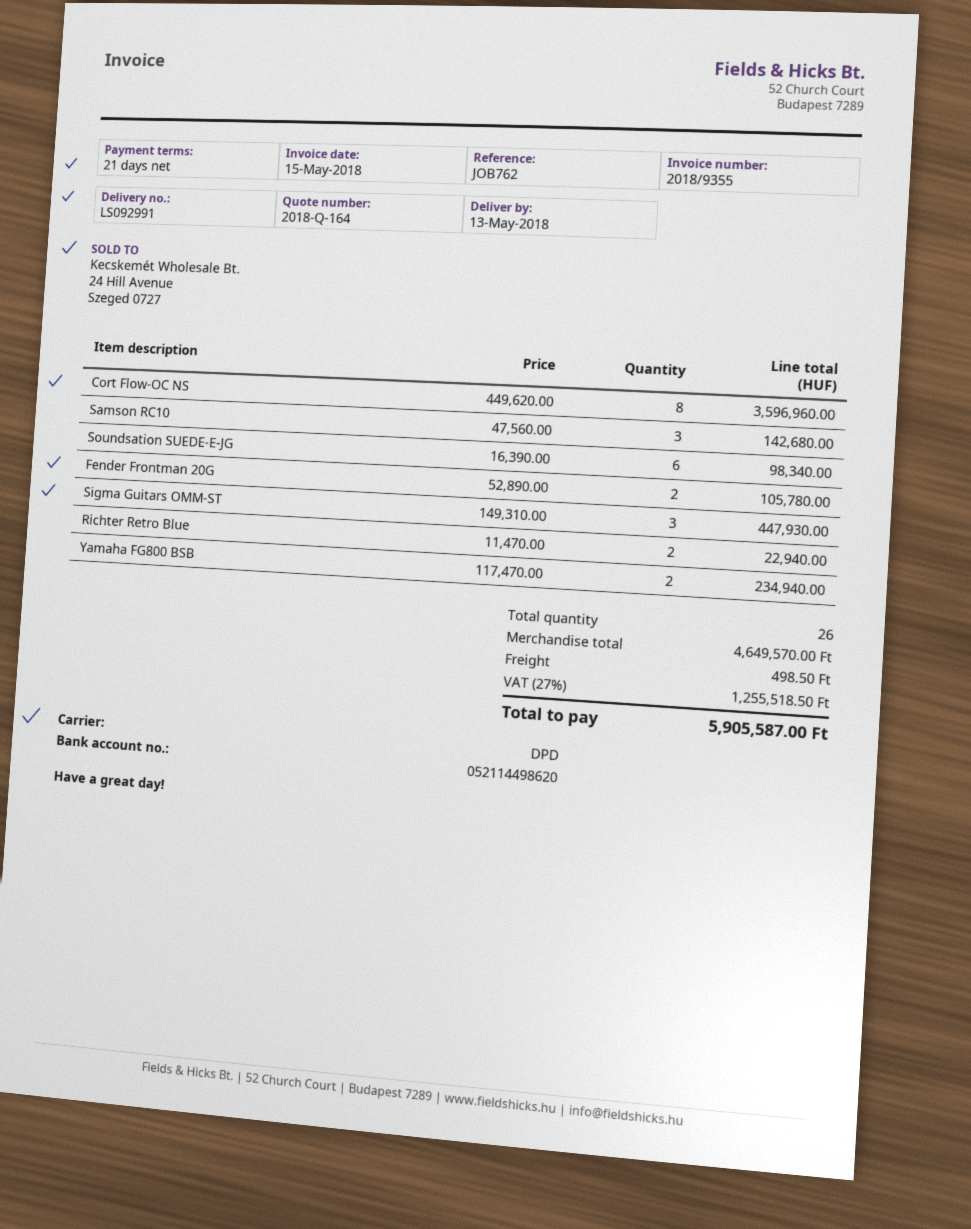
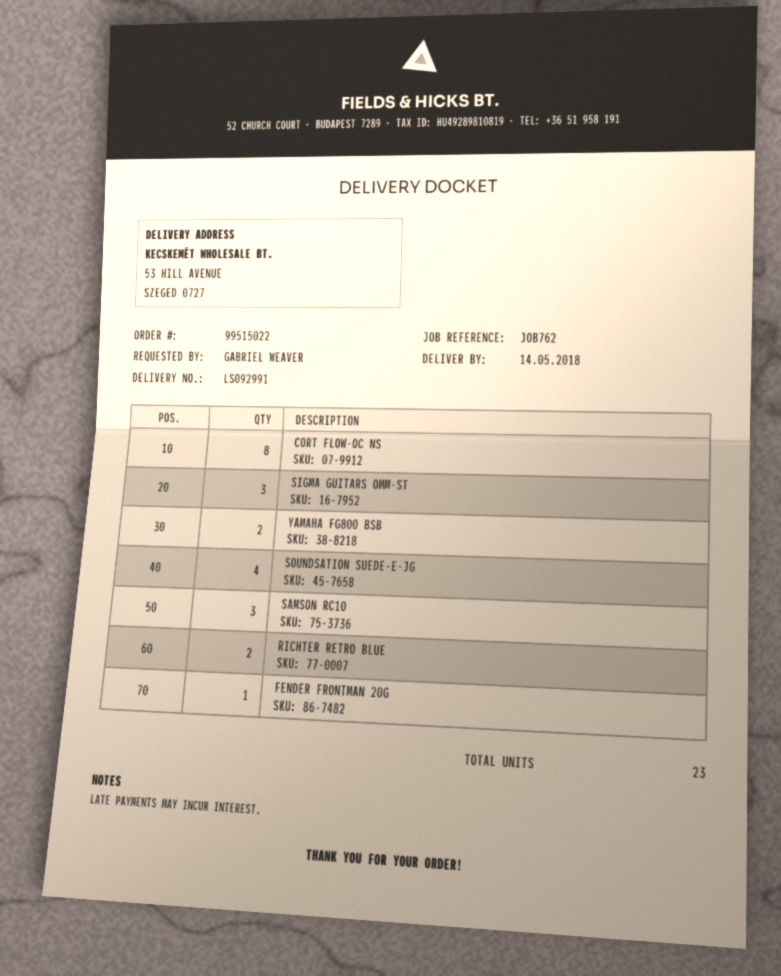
delivery date: 2018-05-13 -> 2018-05-14
Soundsation SUEDE-E-JG: 6 -> 4
Fender Frontman 20G: 2 -> 1
total quantity: 26 -> 23

